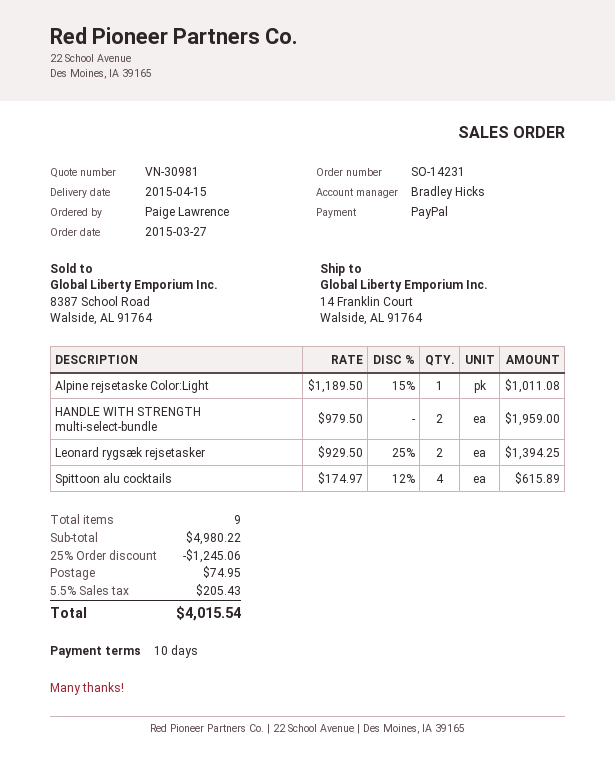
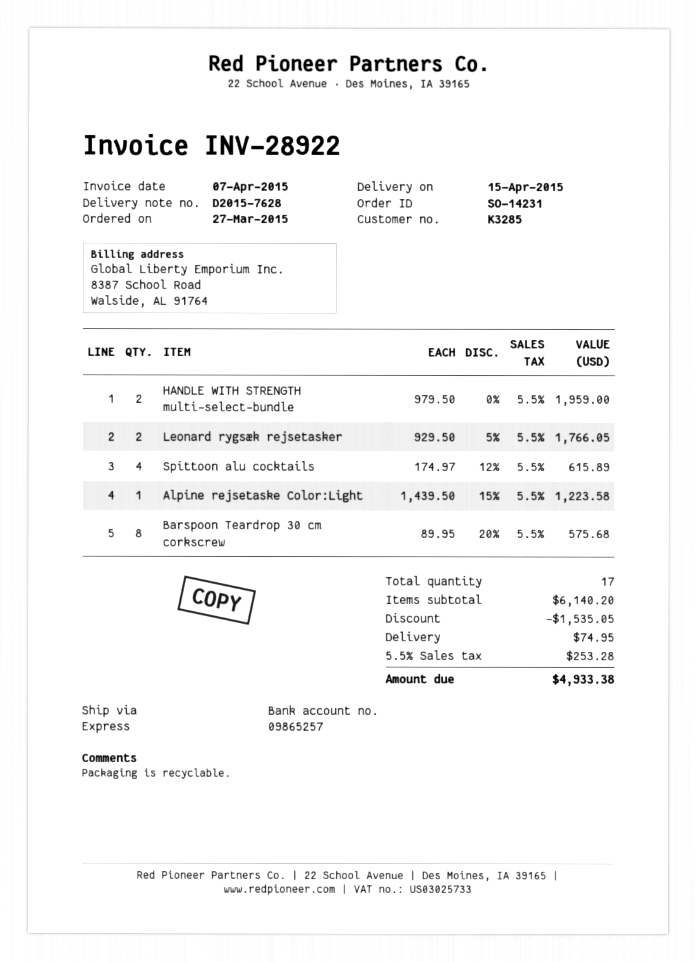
Alpine rejsetaske Color:Light: 1 x 1189.50 - 15% = 1011.08 -> 1 x 1439.50 - 15% = 1223.58
Leonard rygsæk rejsetasker: 2 x 929.50 - 25% = 1394.25 -> 2 x 929.50 - 5% = 1766.05
Barspoon Teardrop 30 cm corkscrew: none -> 8 x 89.95 - 20% = 575.68
total quantity: 9 -> 17
subtotal: 4980.22 -> 6140.20
discount: 1245.06 -> 1535.05
tax: 5.5% = 205.43 -> 5.5% = 253.28
total: 4015.54 -> 4933.38

